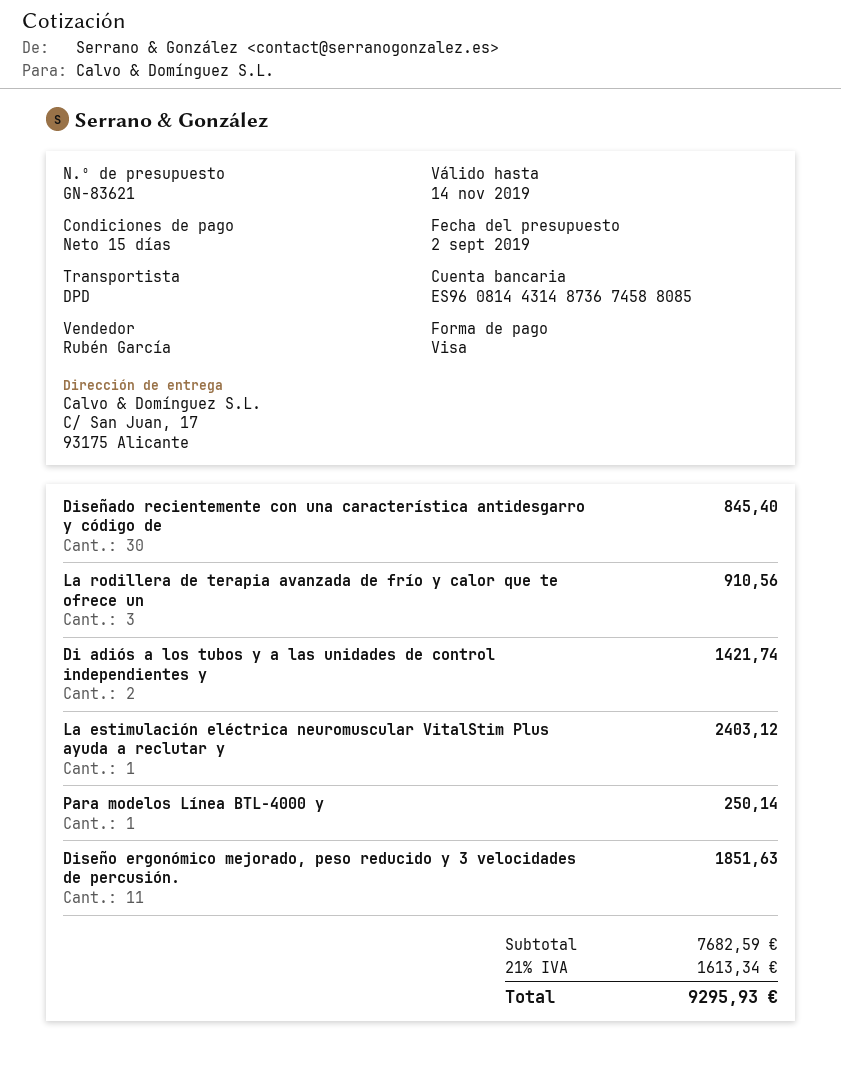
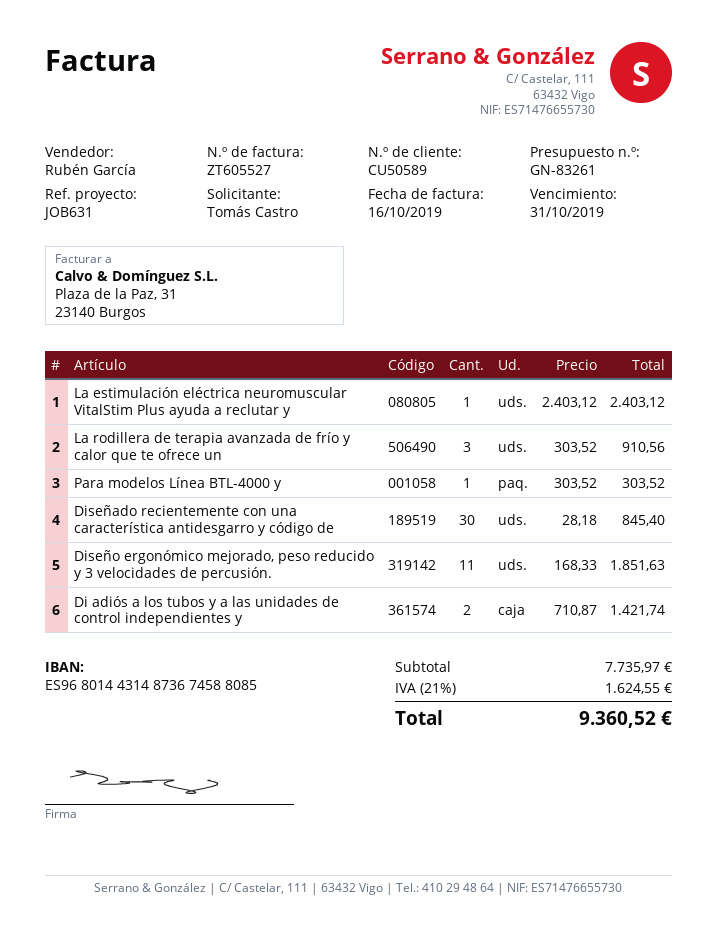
quote number: GN-83621 -> GN-83261
bank account: ES9608144314873674588085 -> ES9680144314873674588085
Para modelos Línea BTL-4000 y: 1 for 250.14 -> 1 for 303.52
subtotal: 7682.59 -> 7735.97
tax: 21% = 1613.34 -> 21% = 1624.55
total: 9295.93 -> 9360.52

